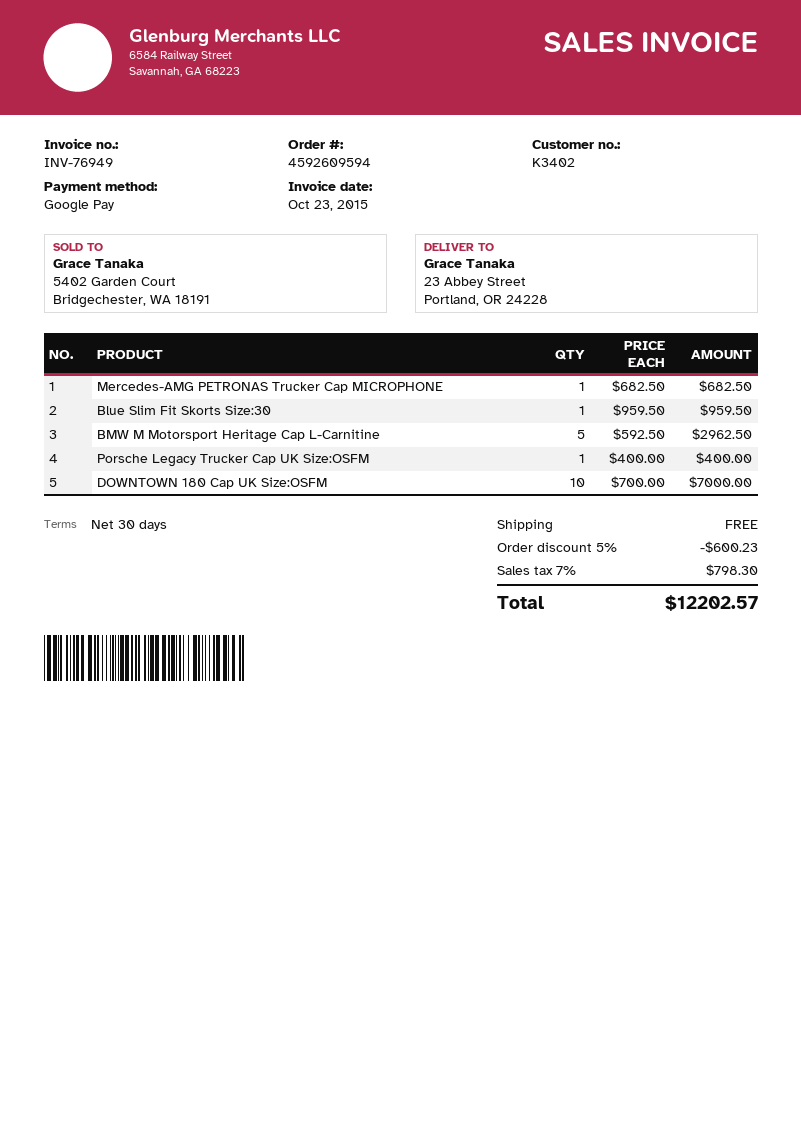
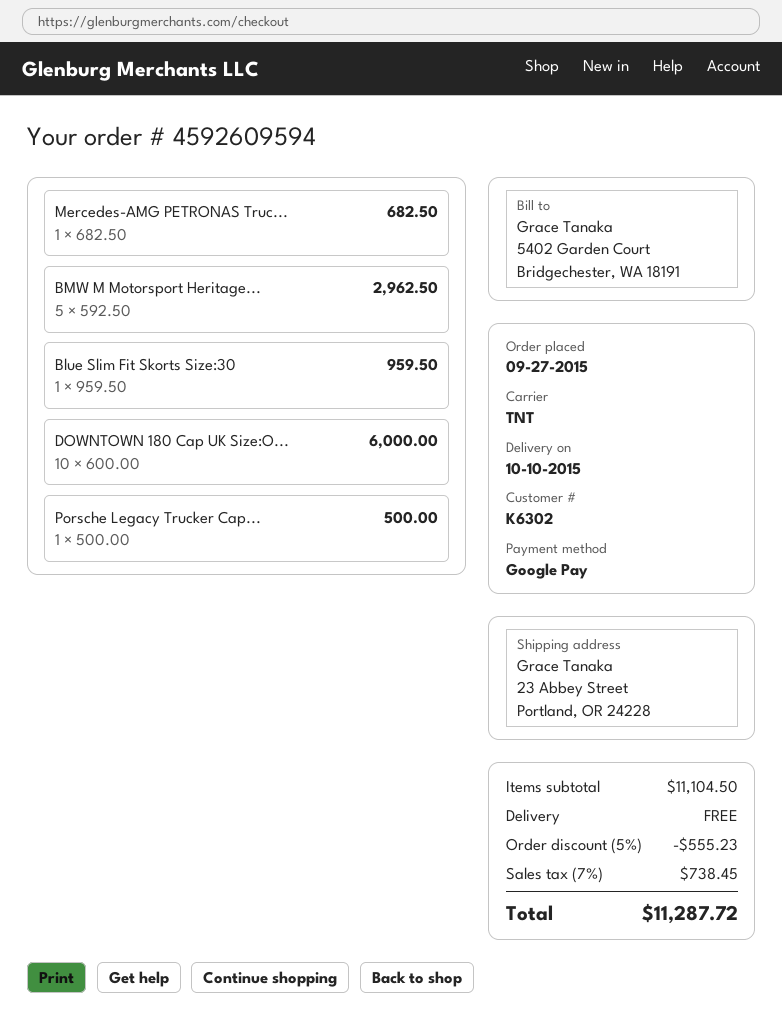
customer number: K3402 -> K6302
Porsche Legacy Trucker Cap UK Size:OSFM: 1 x 400.00 = 400.00 -> 1 x 500.00 = 500.00
DOWNTOWN 180 Cap UK Size:OSFM: 10 x 700.00 = 7000.00 -> 10 x 600.00 = 6000.00
discount: 5% = 600.23 -> 5% = 555.23
tax: 7% = 798.30 -> 7% = 738.45
total: 12202.57 -> 11287.72

